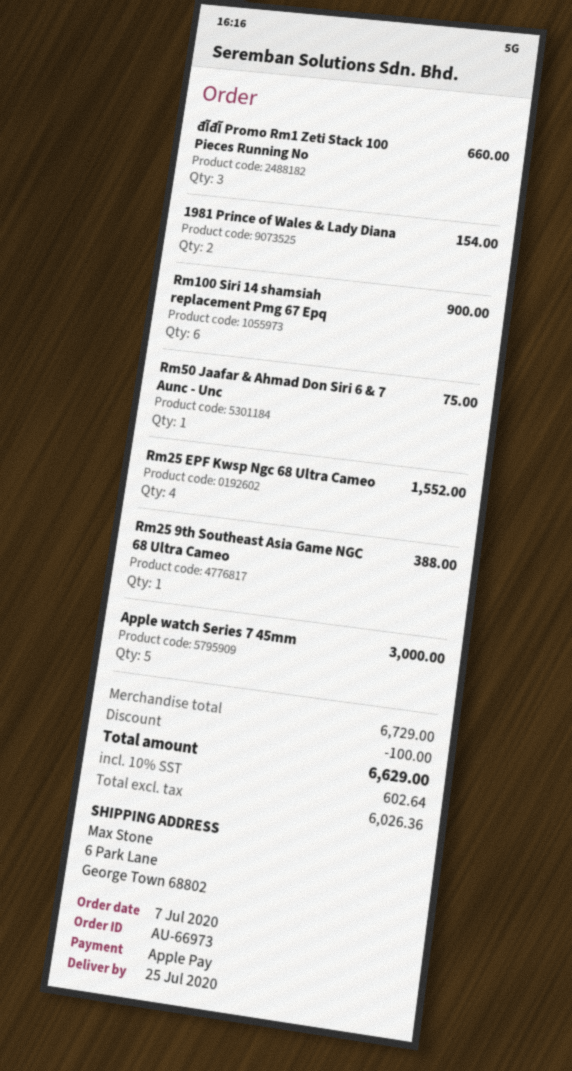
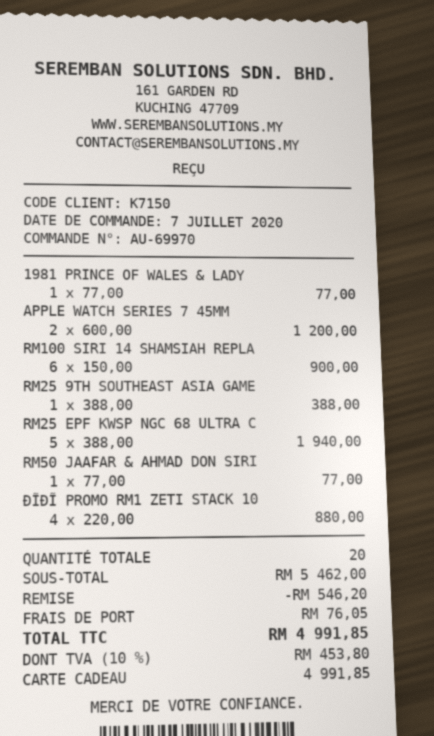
order number: AU-66973 -> AU-69970
payment method: Apple Pay -> gift card
đĨđĨ Promo Rm1 Zeti Stack 100 Pieces Running No: 3 for 660.00 -> 4 for 880.00
1981 Prince of Wales & Lady Diana: 2 for 154.00 -> 1 for 77.00
Rm50 Jaafar & Ahmad Don Siri 6 & 7 Aunc - Unc: 1 for 75.00 -> 1 for 77.00
Rm25 EPF Kwsp Ngc 68 Ultra Cameo: 4 for 1552.00 -> 5 for 1940.00
Apple watch Series 7 45mm: 5 for 3000.00 -> 2 for 1200.00
subtotal: 6729.00 -> 5462.00
discount: 100.00 -> 546.20
shipping: none -> 76.05
tax: 10% = 602.64 -> 10% = 453.80
total: 6629.00 -> 4991.85

